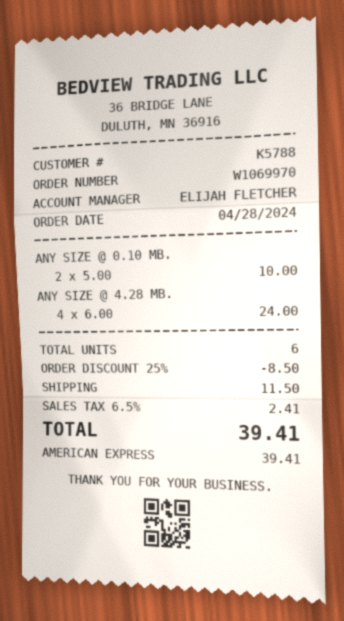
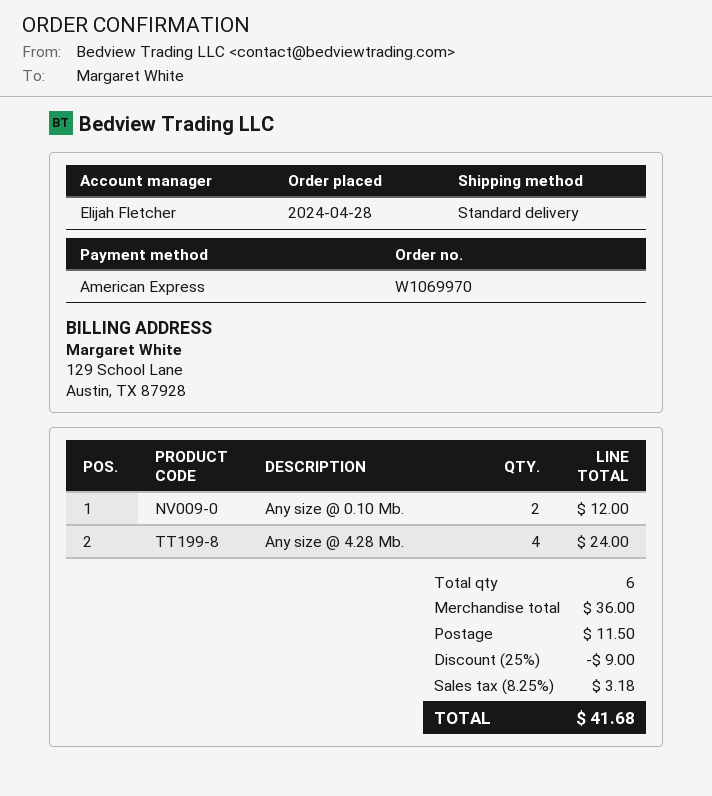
ANY SIZE @ 0.10 MB.: 2 for 10.00 -> 2 for 12.00
discount: 25% = 8.50 -> 25% = 9.00
tax: 6.5% = 2.41 -> 8.25% = 3.18
total: 39.41 -> 41.68

